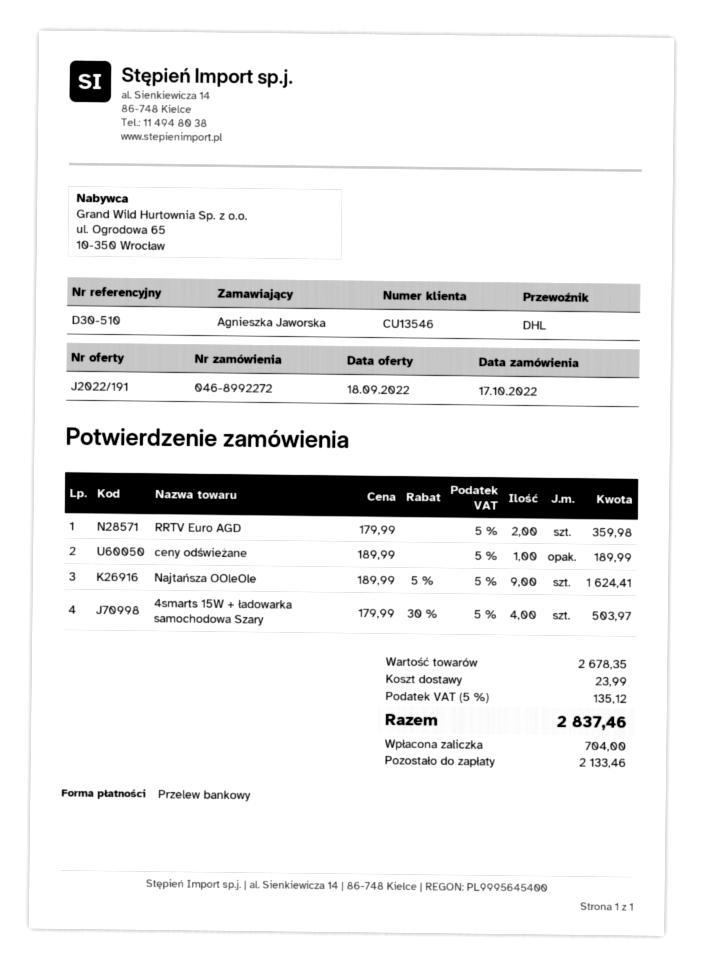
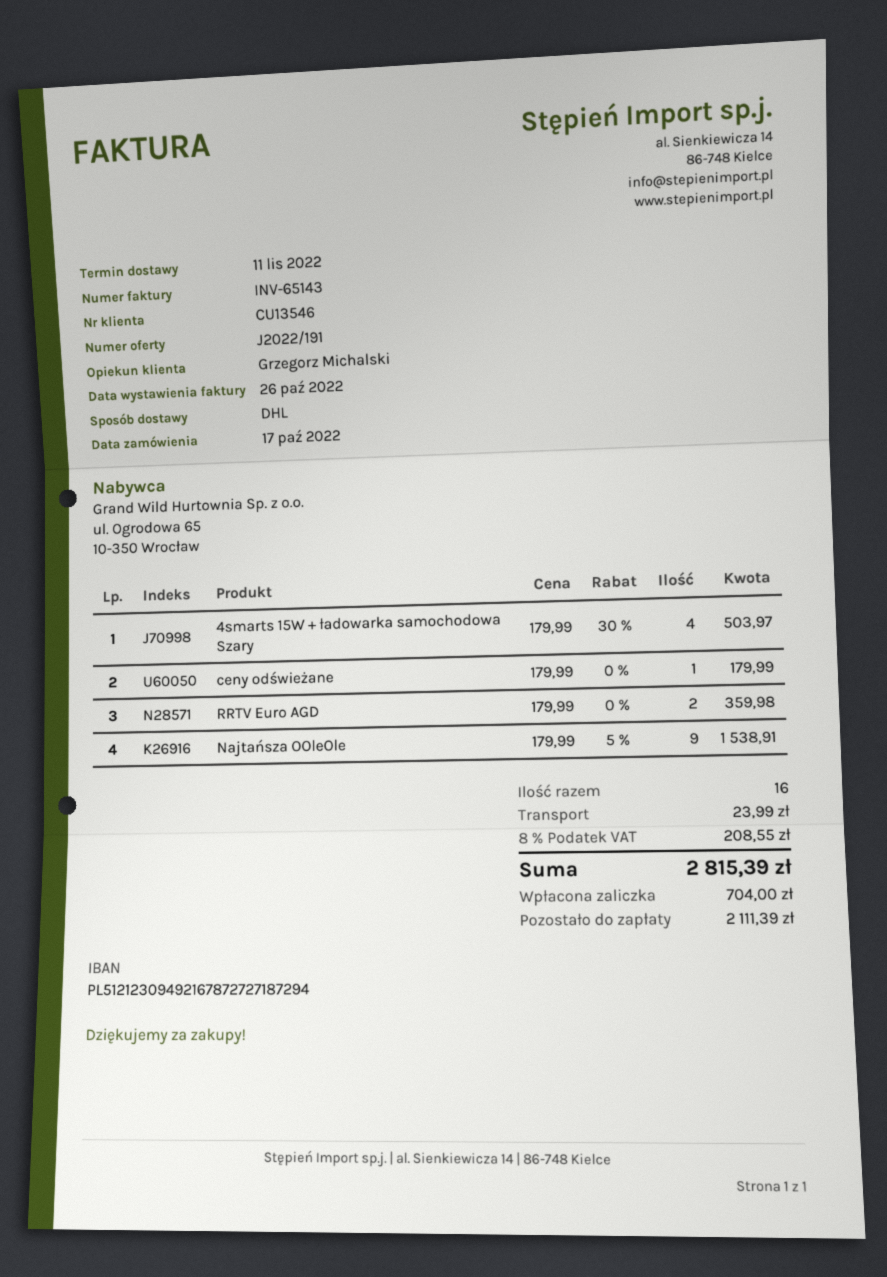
ceny odświeżane: 1 x 189.99 = 189.99 -> 1 x 179.99 = 179.99
Najtańsza OOleOle: 9 x 189.99 - 5% = 1624.41 -> 9 x 179.99 - 5% = 1538.91
tax: 5% = 135.12 -> 8% = 208.55
total: 2837.46 -> 2815.39
balance: 2133.46 -> 2111.39

